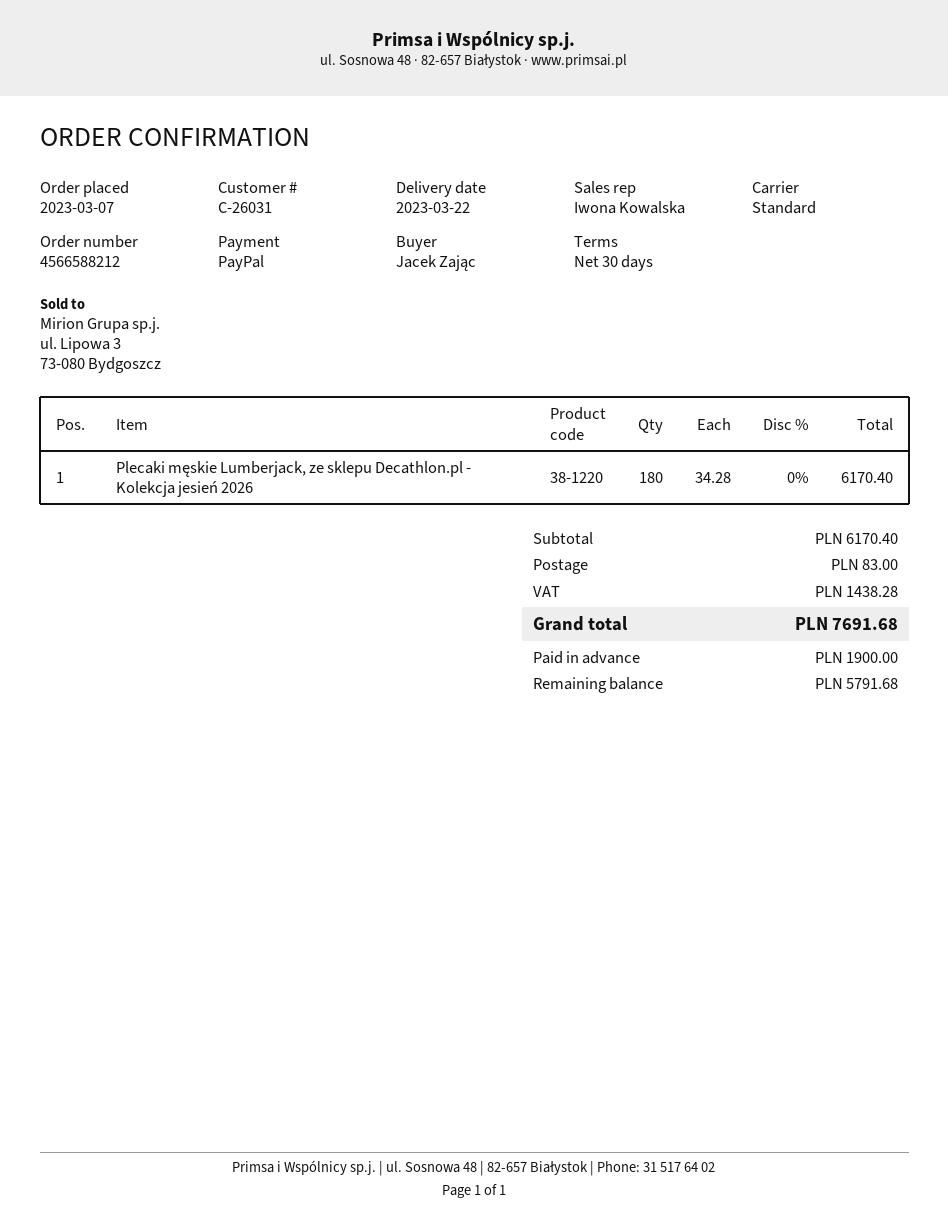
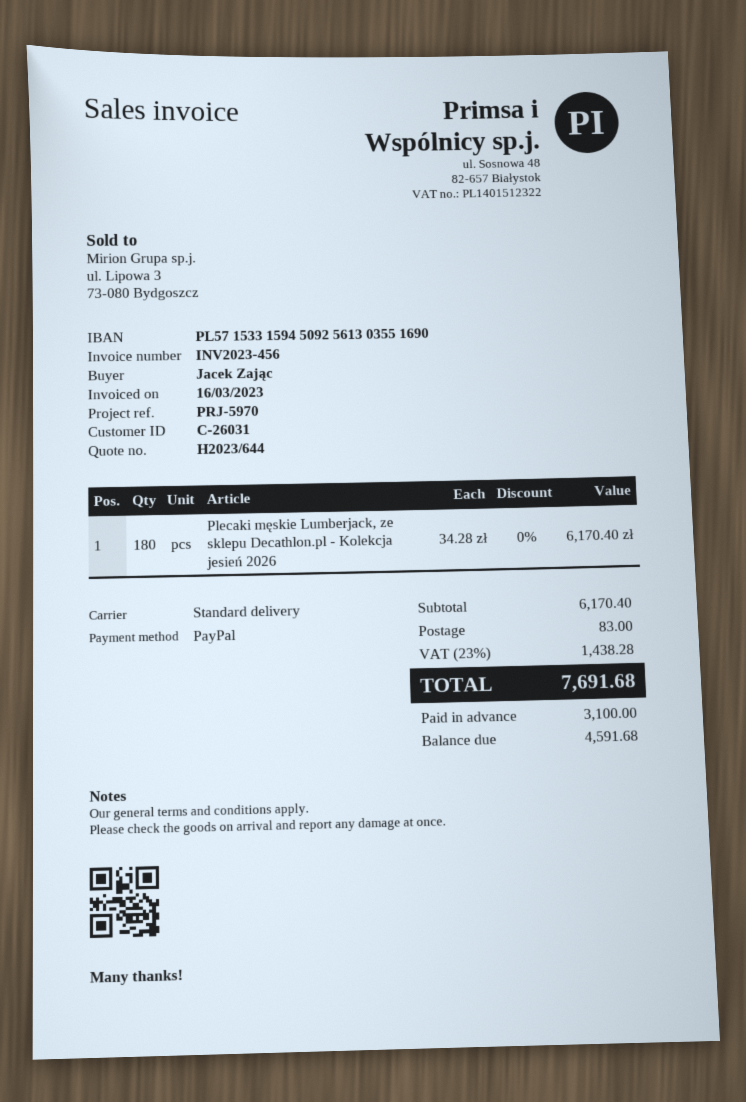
deposit: 1900.00 -> 3100.00
balance: 5791.68 -> 4591.68

